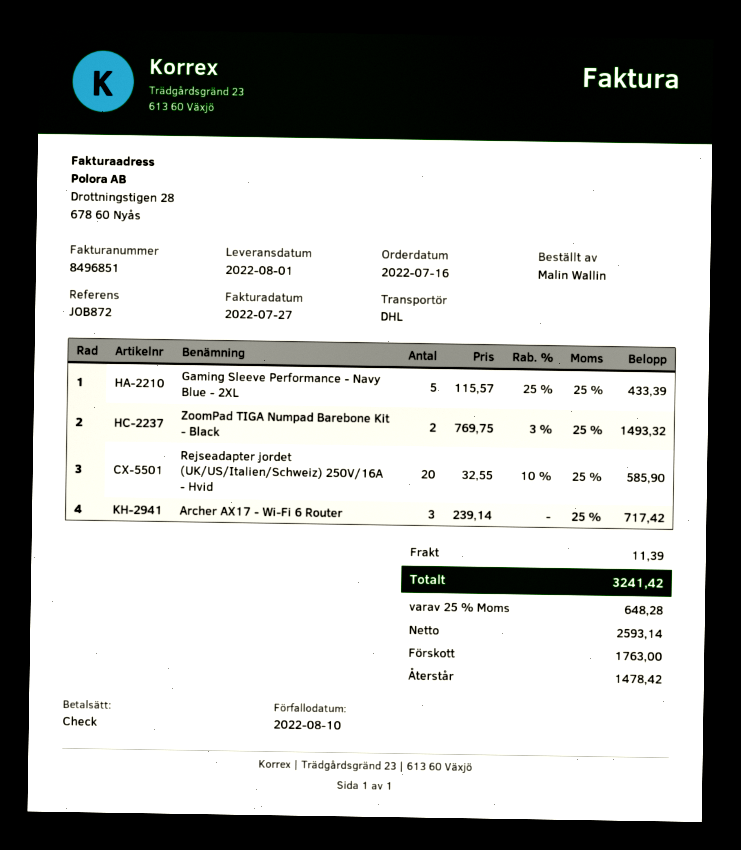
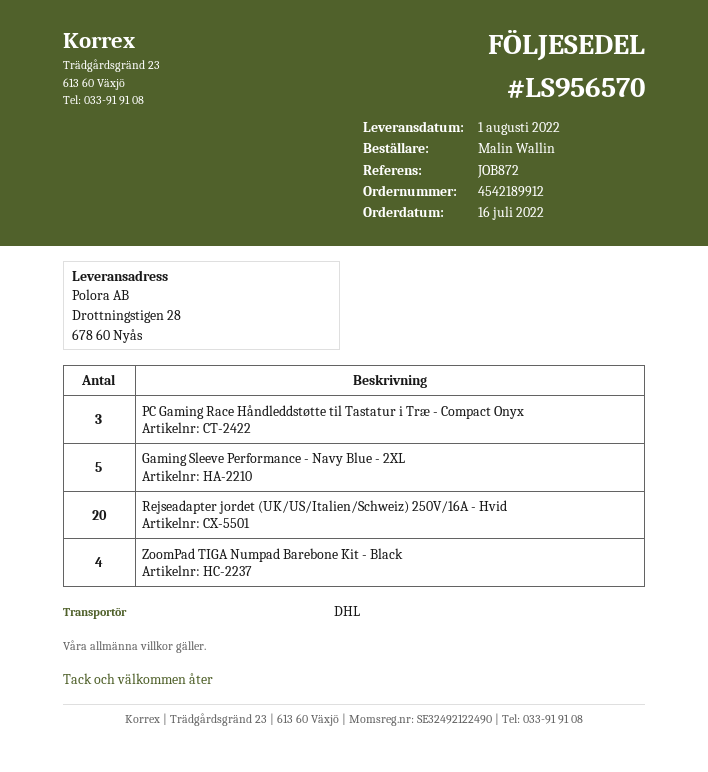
ZoomPad TIGA Numpad Barebone Kit - Black: 2 -> 4
Archer AX17 - Wi-Fi 6 Router: 3 -> none
PC Gaming Race Håndleddstøtte til Tastatur i Træ - Compact Onyx: none -> 3

